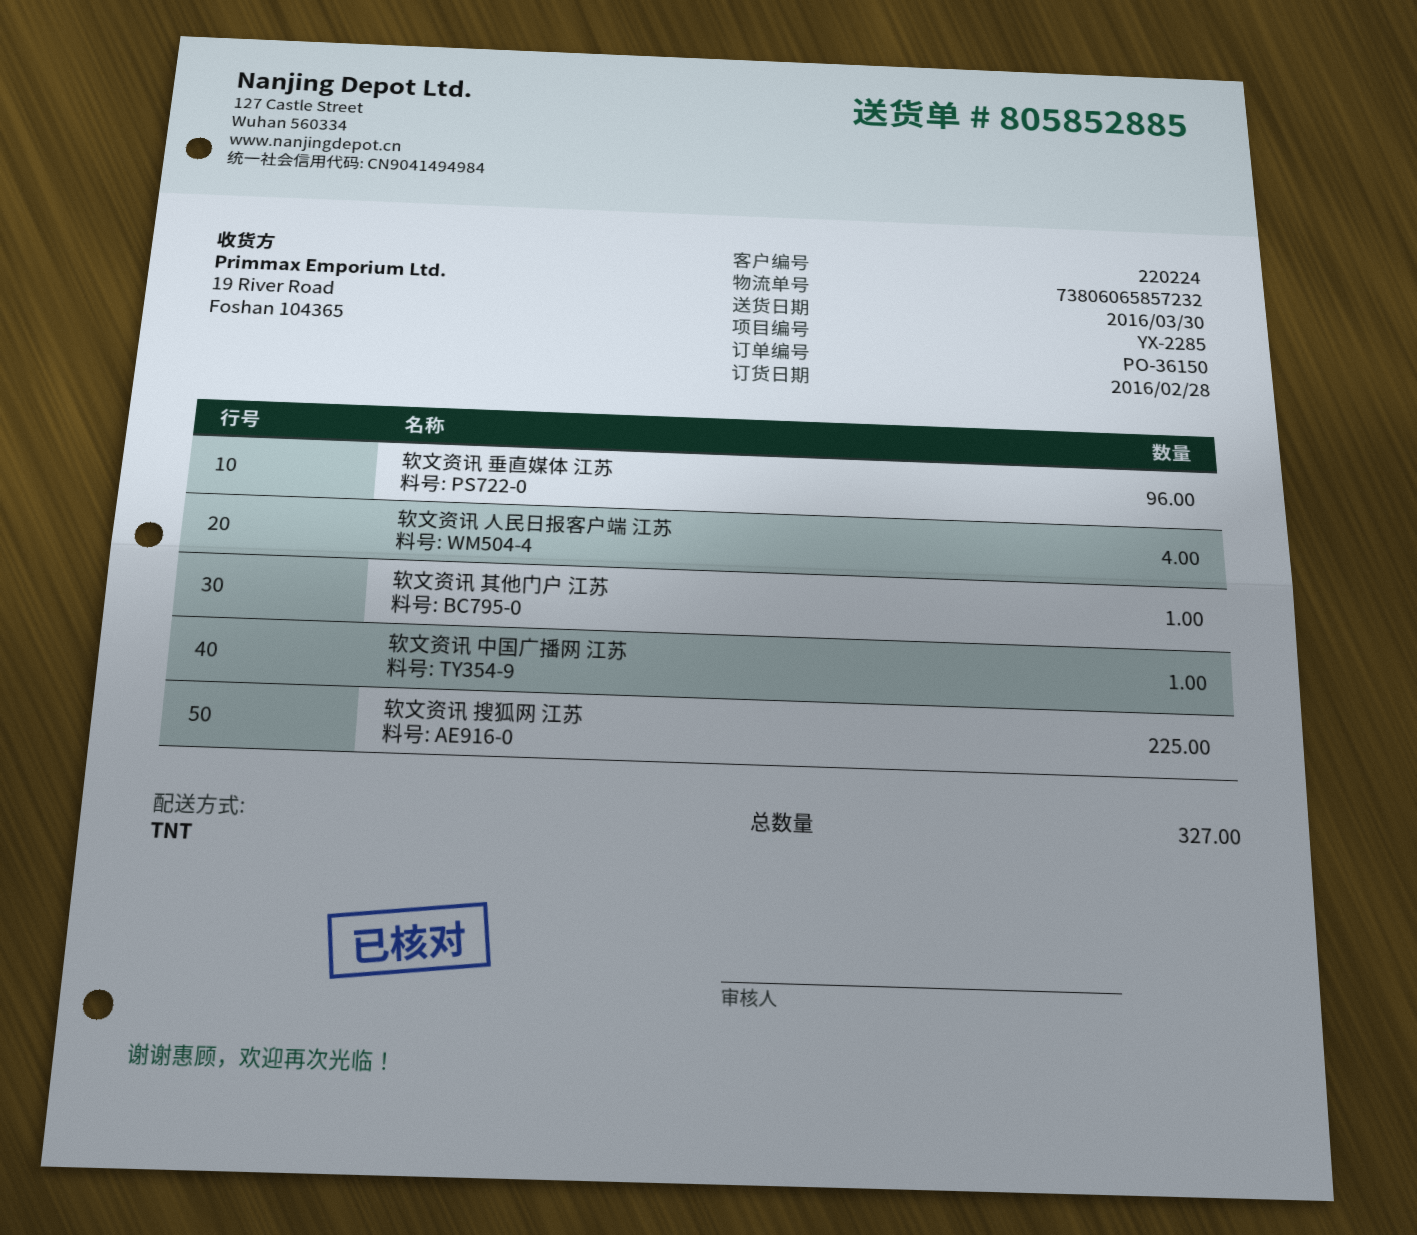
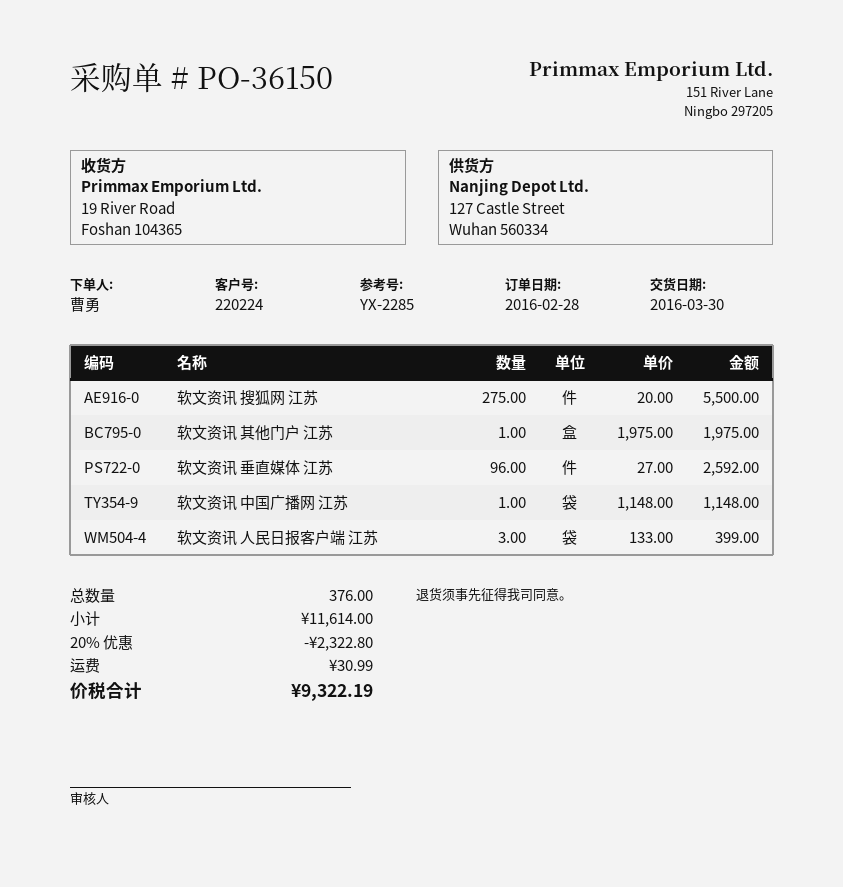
软文资讯 人民日报客户端 江苏: 4 -> 3
软文资讯 搜狐网 江苏: 225 -> 275
total quantity: 327 -> 376

